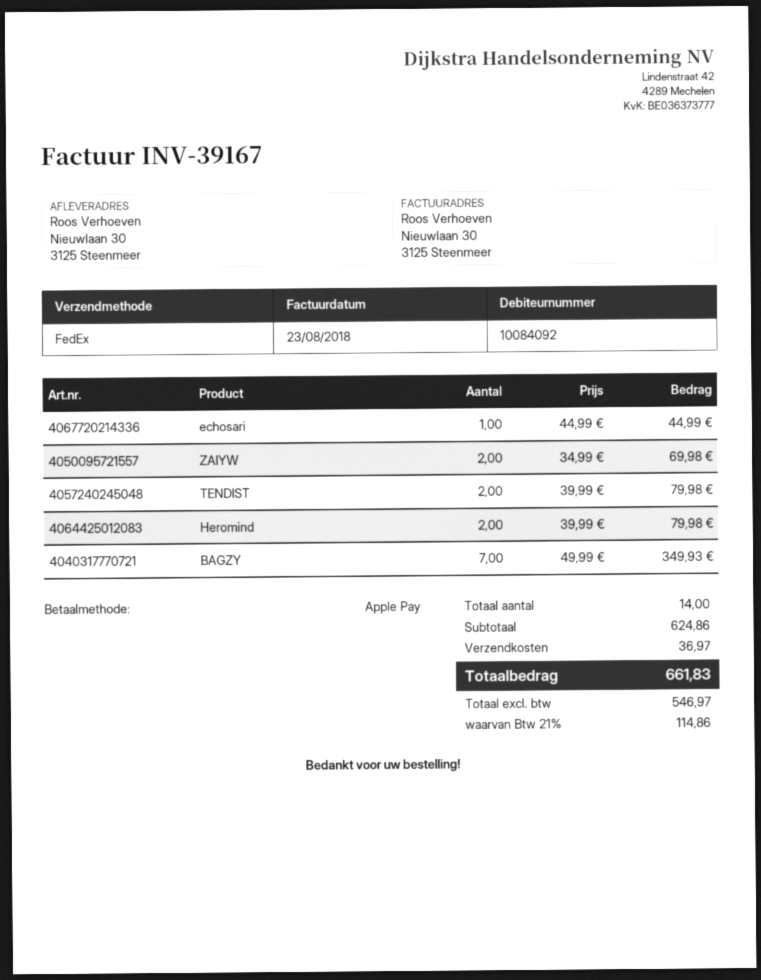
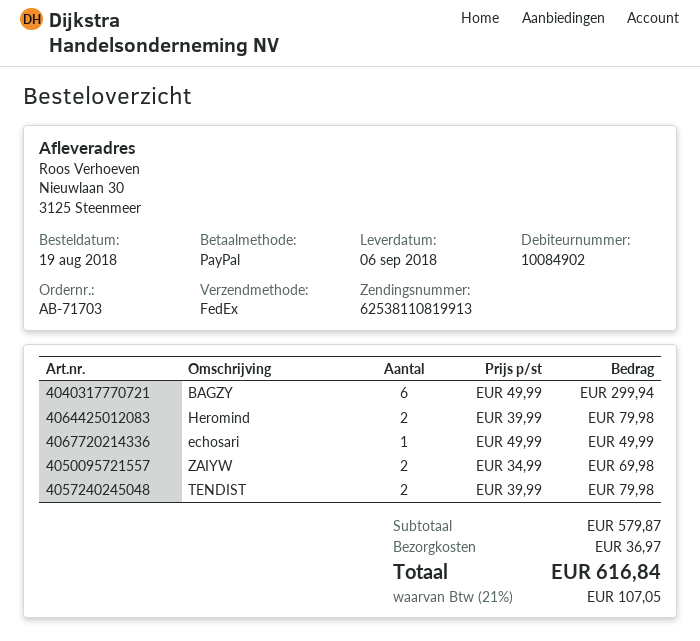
customer number: 10084092 -> 10084902
payment method: Apple Pay -> PayPal
echosari: 1 x 44.99 = 44.99 -> 1 x 49.99 = 49.99
BAGZY: 7 x 49.99 = 349.93 -> 6 x 49.99 = 299.94
subtotal: 624.86 -> 579.87
tax: 21% = 114.86 -> 21% = 107.05
total: 661.83 -> 616.84

